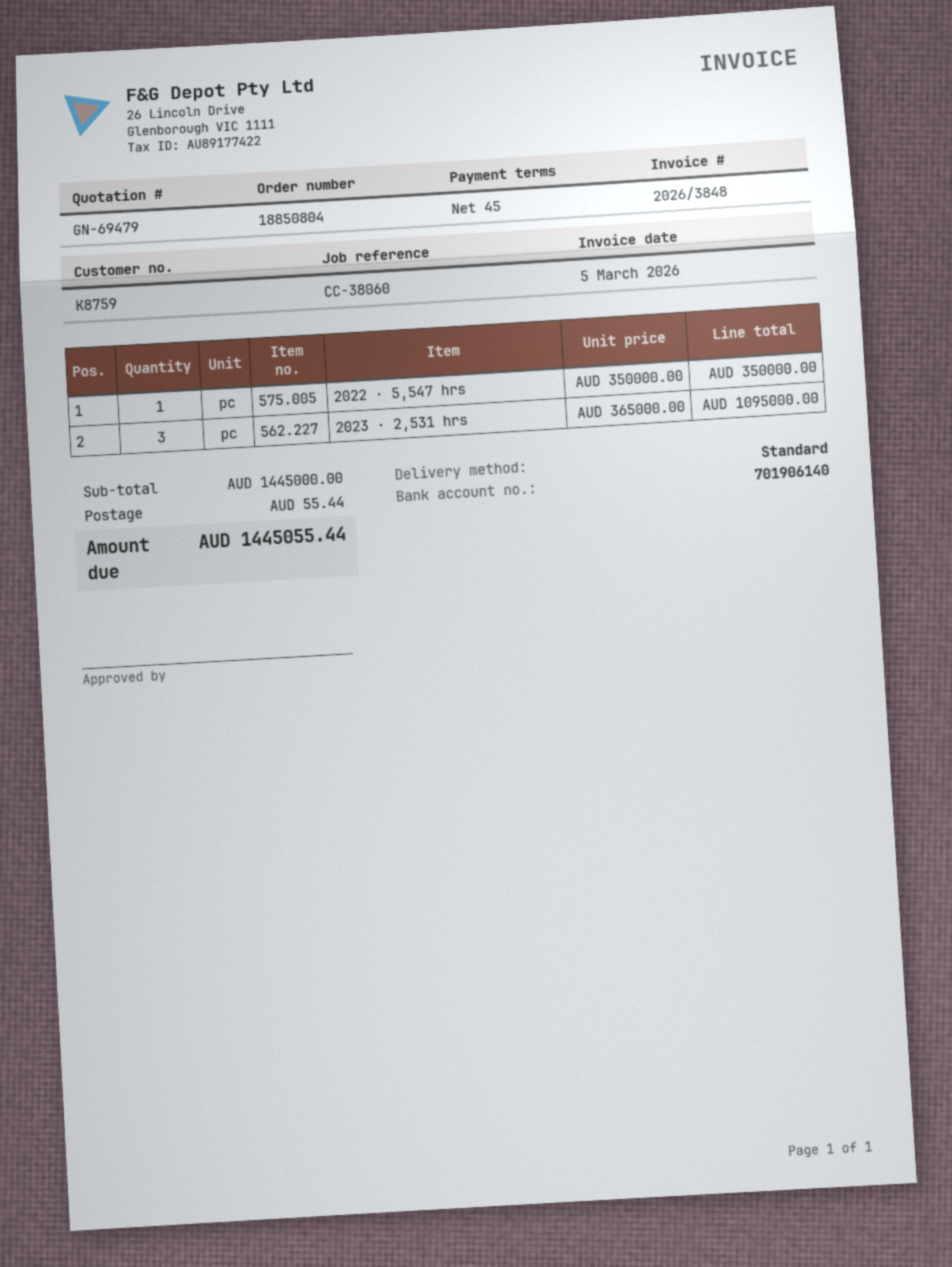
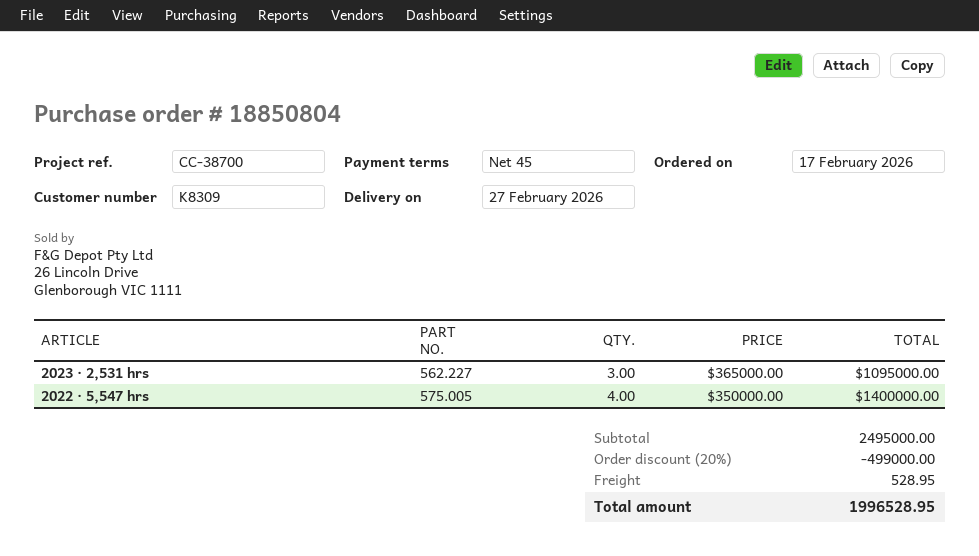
customer number: K8759 -> K8309
reference: CC-38060 -> CC-38700
2022 · 5,547 hrs: 1 x 350000.00 = 350000.00 -> 4 x 350000.00 = 1400000.00
subtotal: 1445000.00 -> 2495000.00
discount: none -> 20% = 499000.00
shipping: 55.44 -> 528.95
total: 1445055.44 -> 1996528.95

